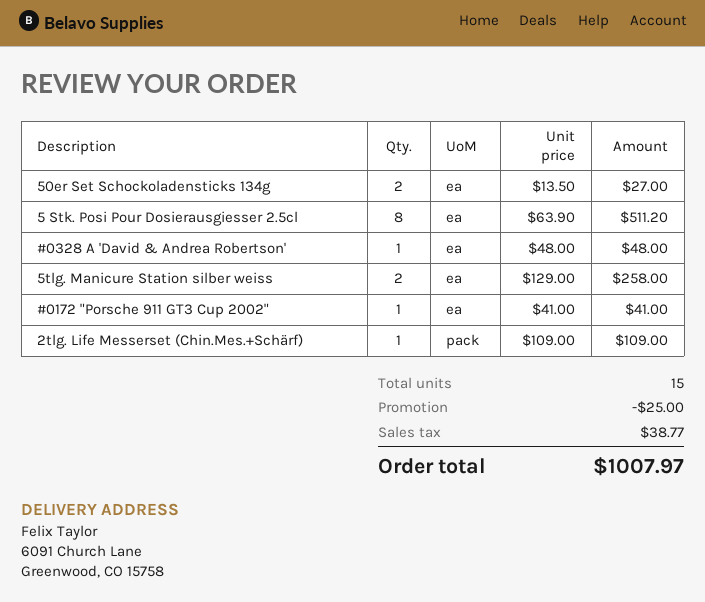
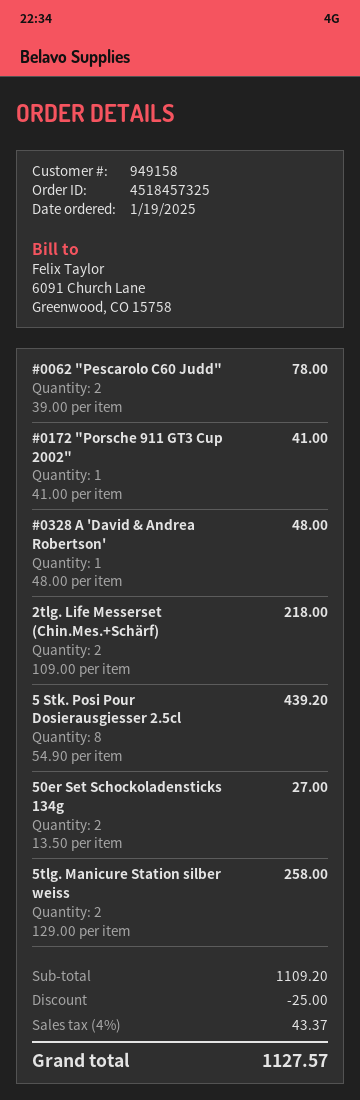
5 Stk. Posi Pour Dosierausgiesser 2.5cl: 8 x 63.90 = 511.20 -> 8 x 54.90 = 439.20
2tlg. Life Messerset (Chin.Mes.+Schärf): 1 x 109.00 = 109.00 -> 2 x 109.00 = 218.00
#0062 "Pescarolo C60 Judd": none -> 2 x 39.00 = 78.00
tax: 38.77 -> 43.37
total: 1007.97 -> 1127.57

